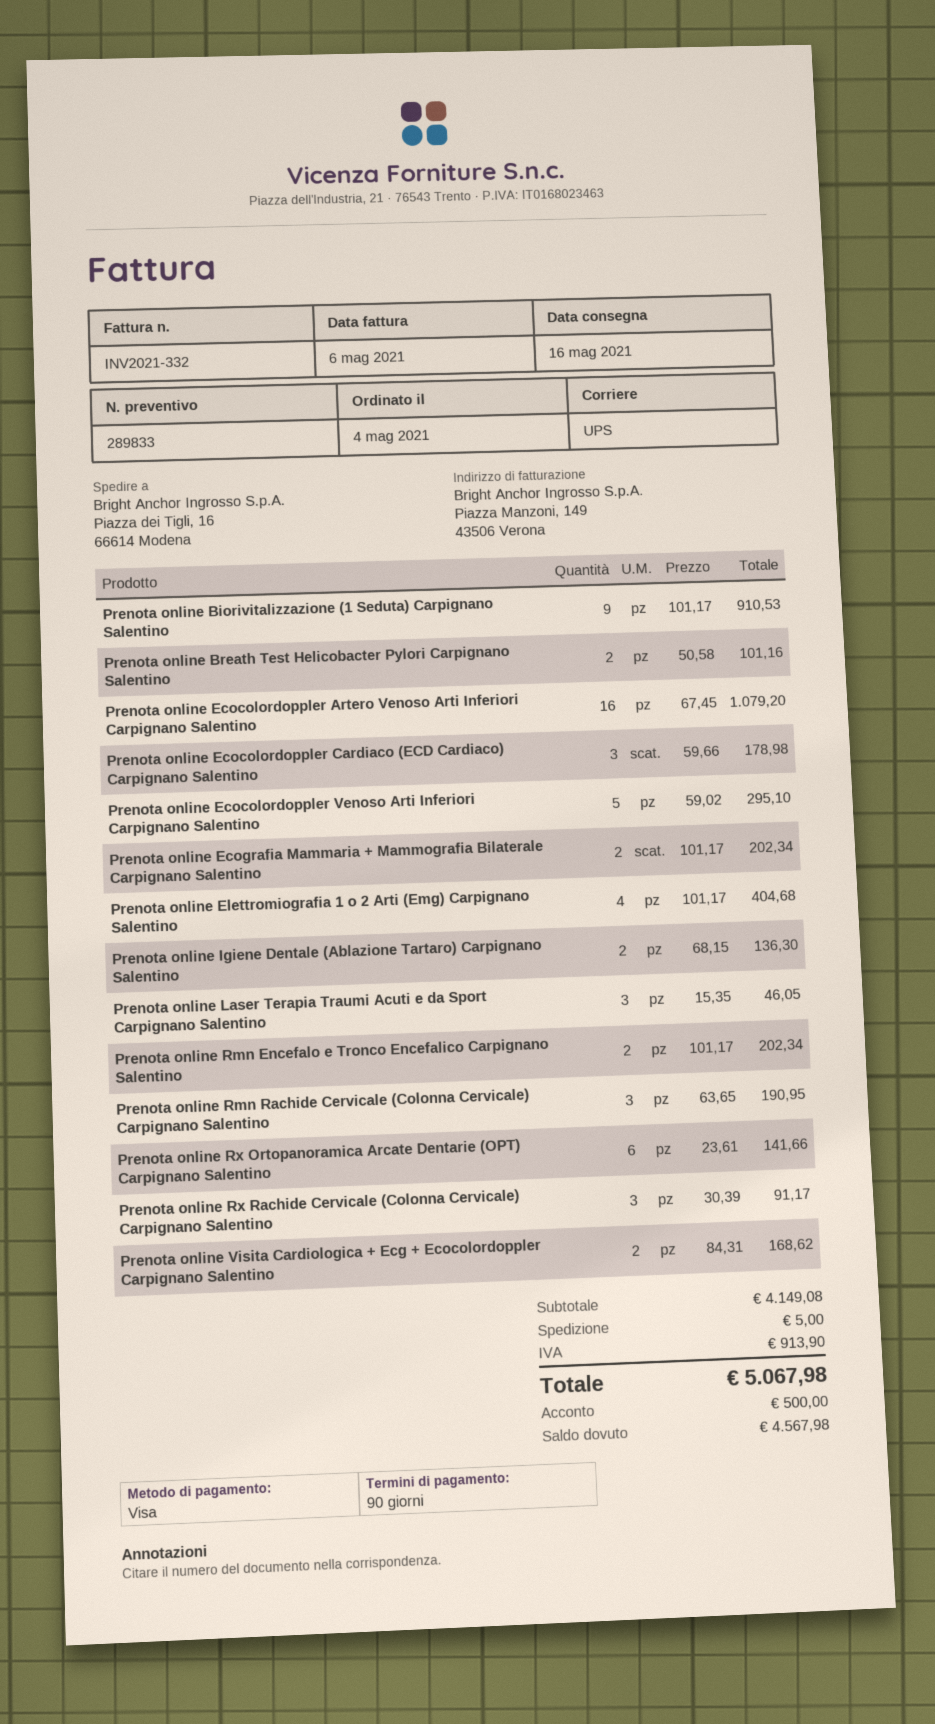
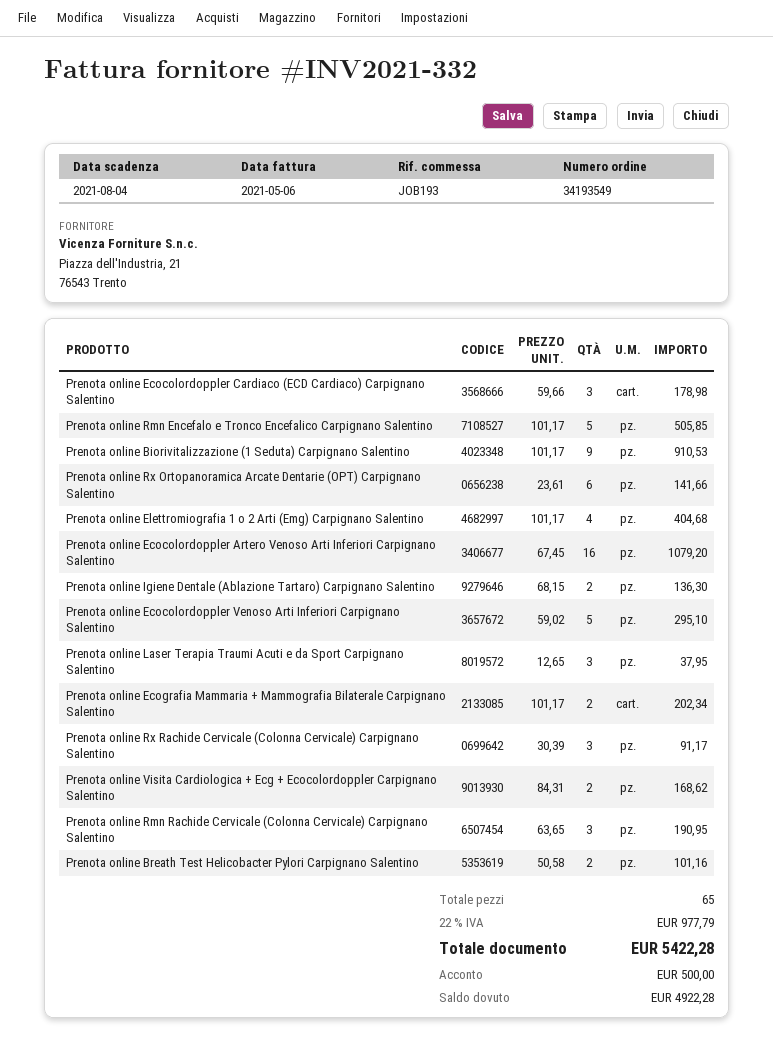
Prenota online Laser Terapia Traumi Acuti e da Sport Carpignano Salentino: 3 x 15.35 = 46.05 -> 3 x 12.65 = 37.95
Prenota online Rmn Encefalo e Tronco Encefalico Carpignano Salentino: 2 x 101.17 = 202.34 -> 5 x 101.17 = 505.85
shipping: 5.00 -> none
tax: 913.90 -> 977.79
total: 5067.98 -> 5422.28
balance: 4567.98 -> 4922.28

